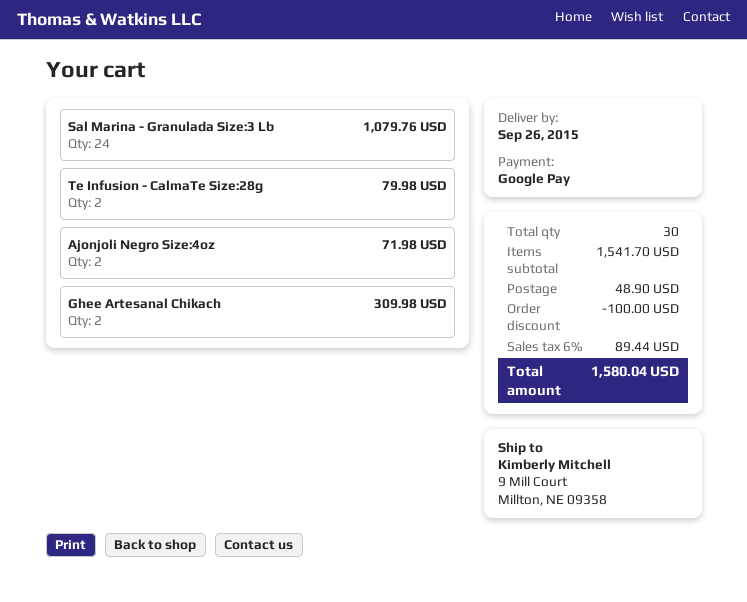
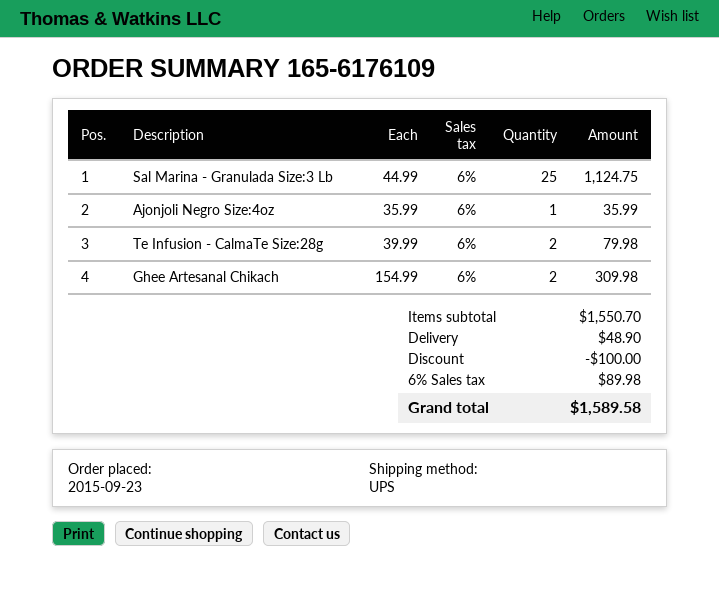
Sal Marina - Granulada Size:3 Lb: 24 for 1079.76 -> 25 for 1124.75
Ajonjoli Negro Size:4oz: 2 for 71.98 -> 1 for 35.99
subtotal: 1541.70 -> 1550.70
tax: 6% = 89.44 -> 6% = 89.98
total: 1580.04 -> 1589.58

